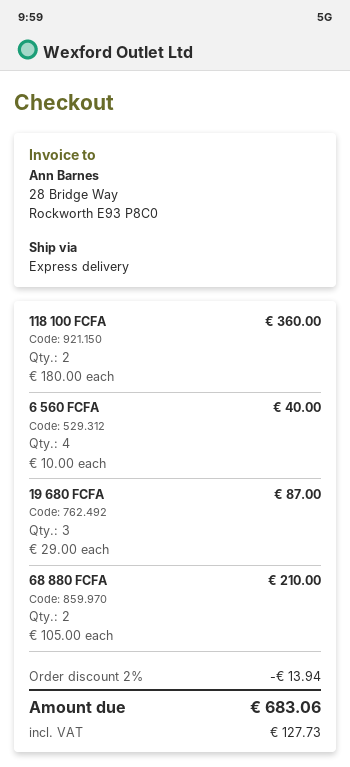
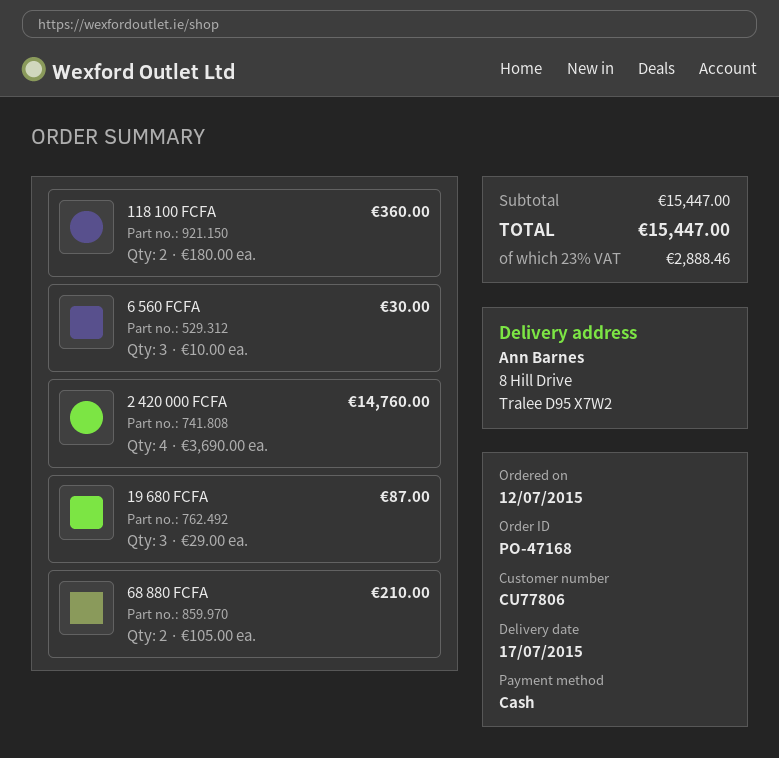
6 560 FCFA: 4 x 10.00 = 40.00 -> 3 x 10.00 = 30.00
2 420 000 FCFA: none -> 4 x 3690.00 = 14760.00
discount: 2% = 13.94 -> none
tax: 127.73 -> 2888.46
total: 683.06 -> 15447.00

